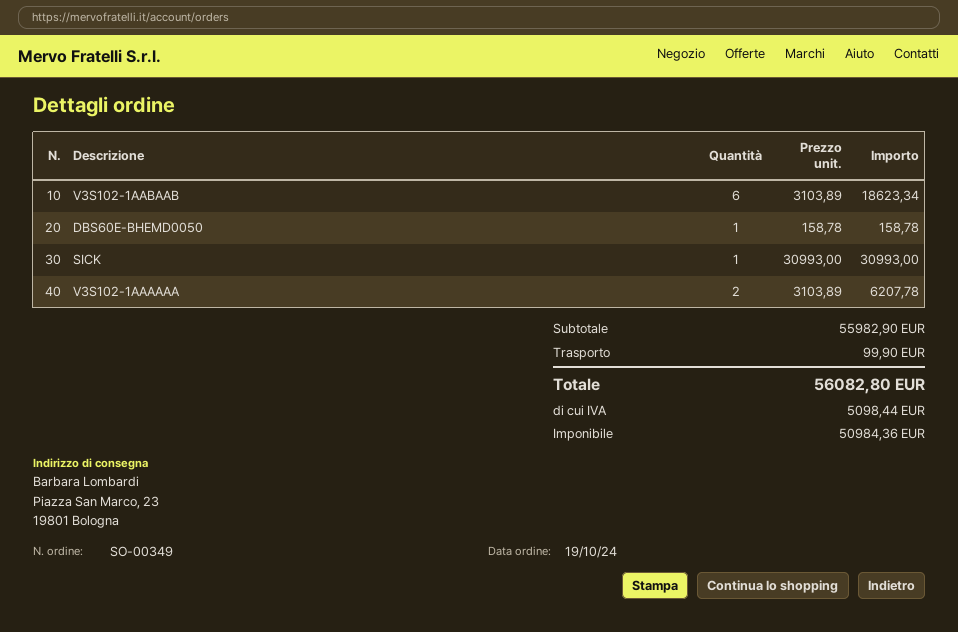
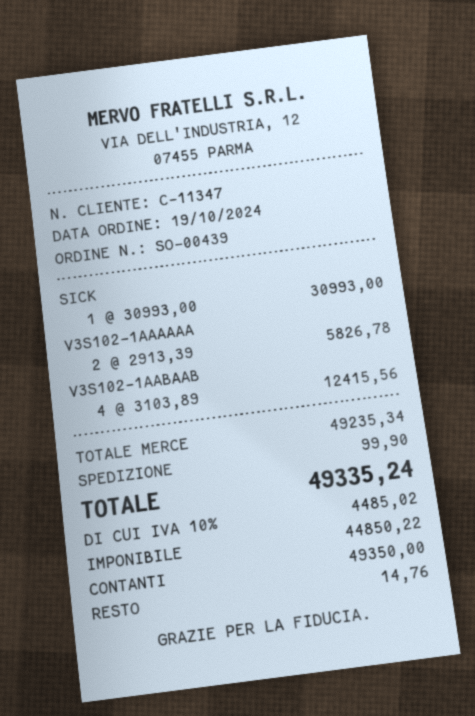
order number: SO-00349 -> SO-00439
V3S102-1AABAAB: 6 x 3103.89 = 18623.34 -> 4 x 3103.89 = 12415.56
DBS60E-BHEMD0050: 1 x 158.78 = 158.78 -> none
V3S102-1AAAAAA: 2 x 3103.89 = 6207.78 -> 2 x 2913.39 = 5826.78
subtotal: 55982.90 -> 49235.34
net: 50984.36 -> 44850.22
tax: 5098.44 -> 4485.02
total: 56082.80 -> 49335.24

